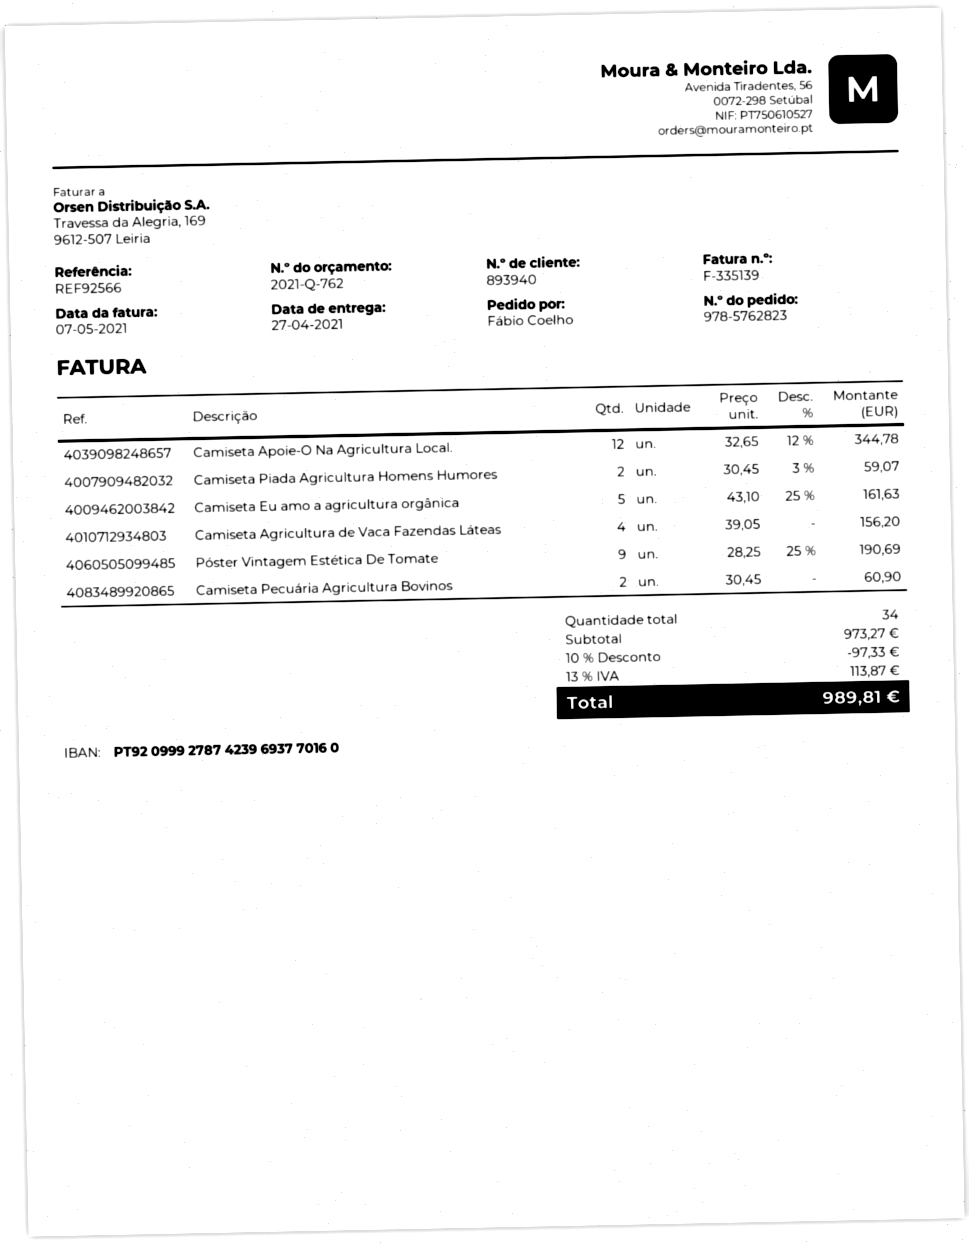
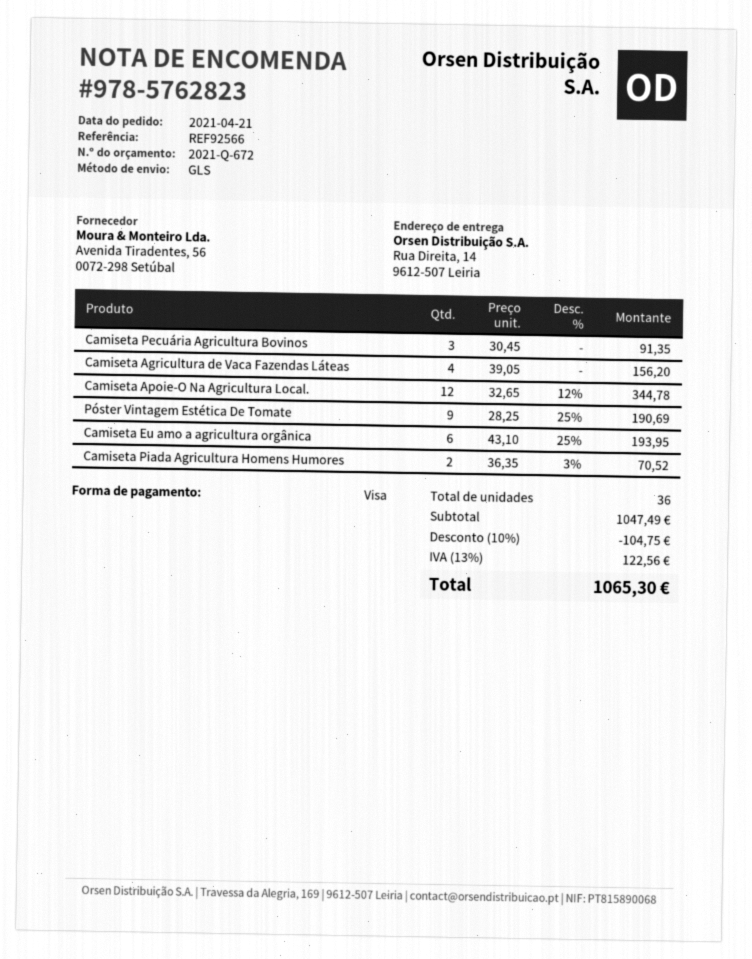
quote number: 2021-Q-762 -> 2021-Q-672
Camiseta Piada Agricultura Homens Humores: 2 x 30.45 - 3% = 59.07 -> 2 x 36.35 - 3% = 70.52
Camiseta Eu amo a agricultura orgânica: 5 x 43.10 - 25% = 161.63 -> 6 x 43.10 - 25% = 193.95
Camiseta Pecuária Agricultura Bovinos: 2 x 30.45 = 60.90 -> 3 x 30.45 = 91.35
total quantity: 34 -> 36
subtotal: 973.27 -> 1047.49
discount: 10% = 97.33 -> 10% = 104.75
tax: 13% = 113.87 -> 13% = 122.56
total: 989.81 -> 1065.30

